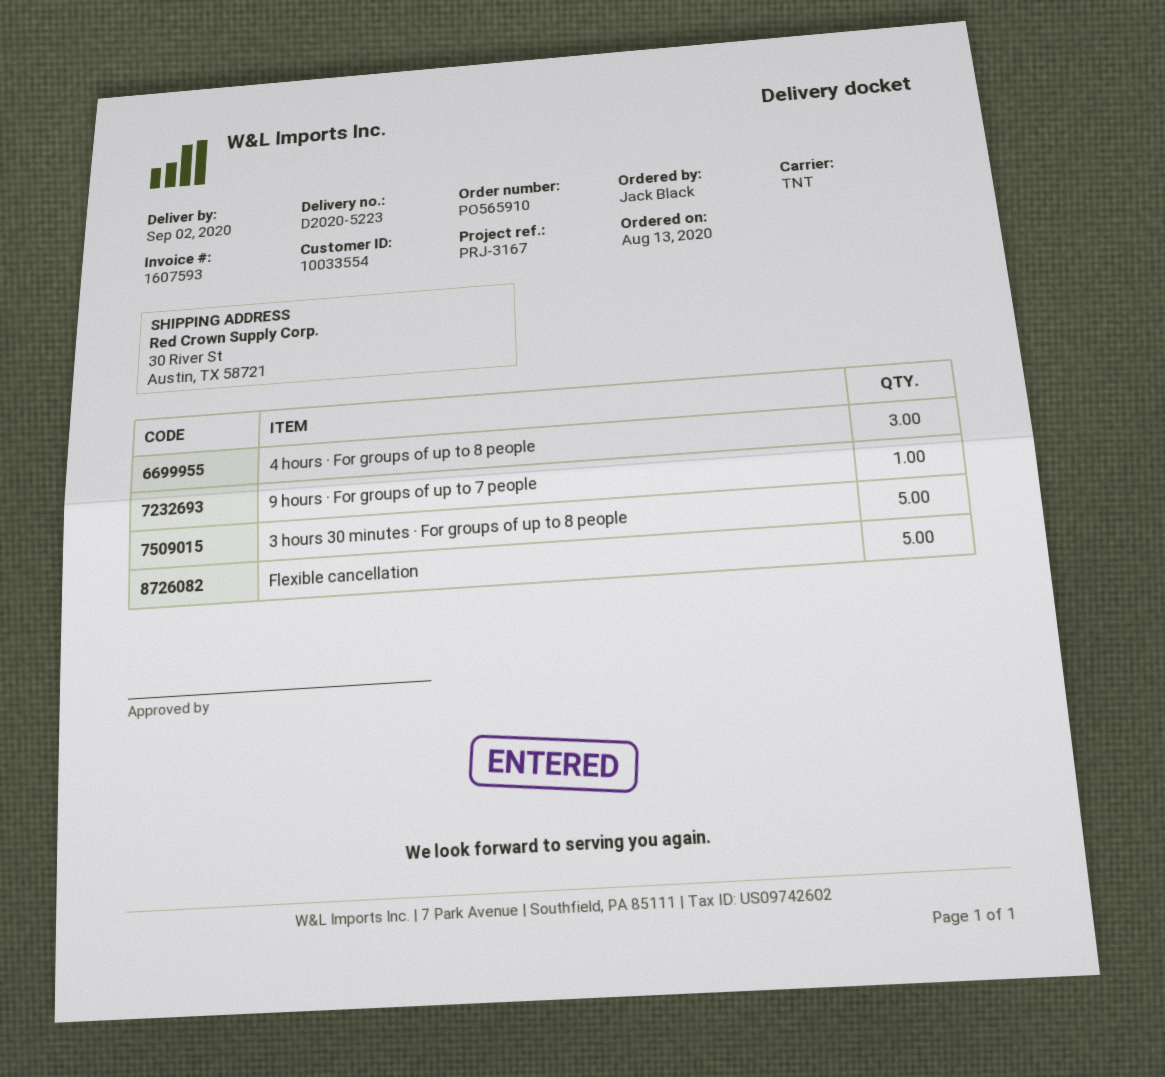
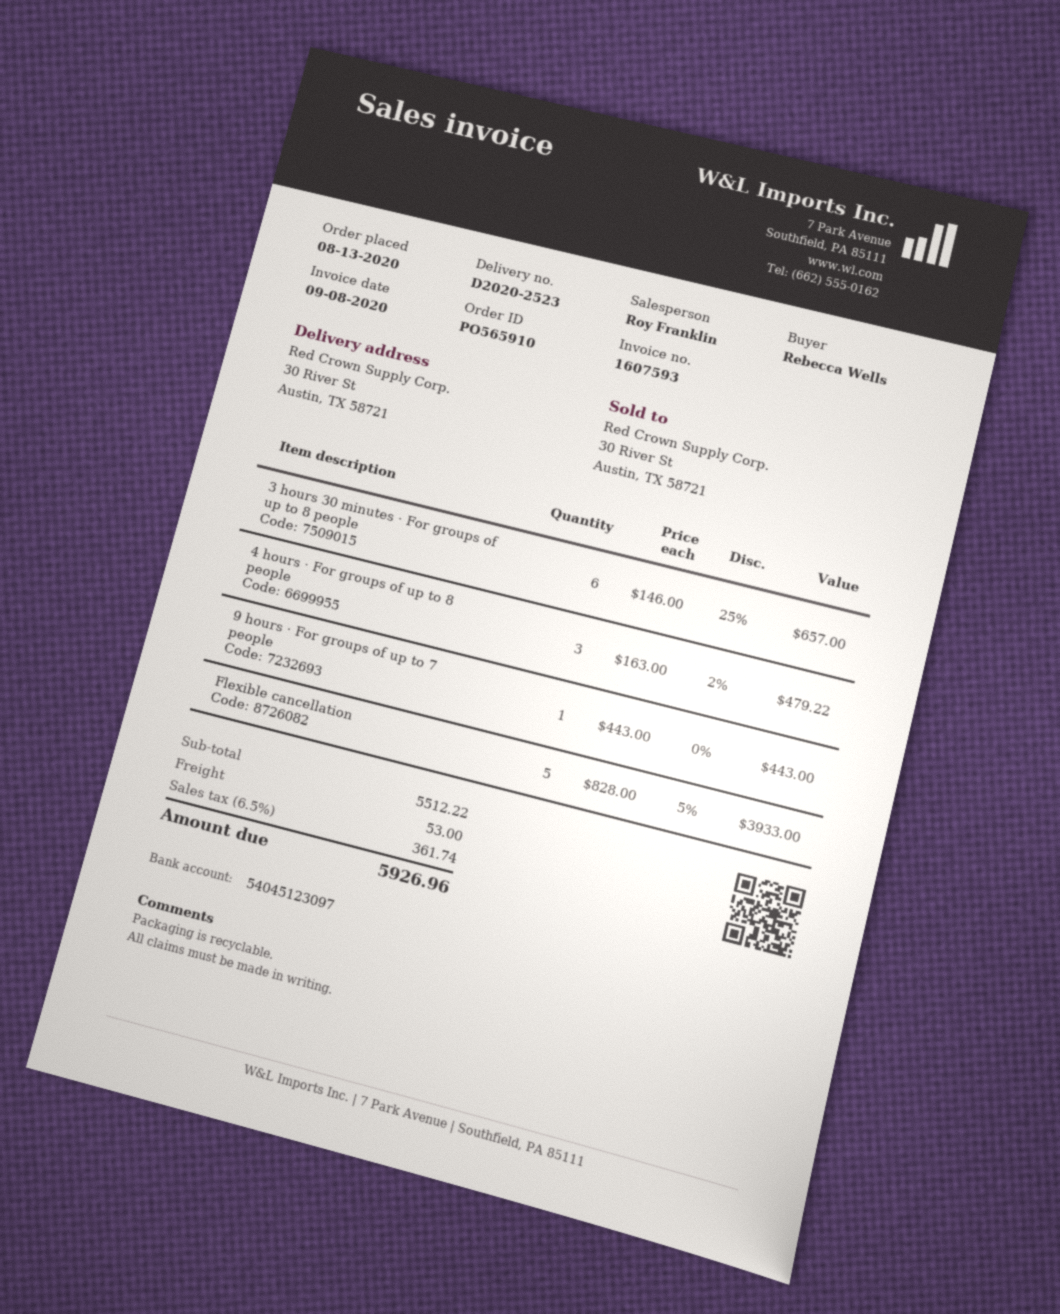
delivery note number: D2020-5223 -> D2020-2523
ordered by: Jack Black -> Rebecca Wells
3 hours 30 minutes · For groups of up to 8 people: 5 -> 6

